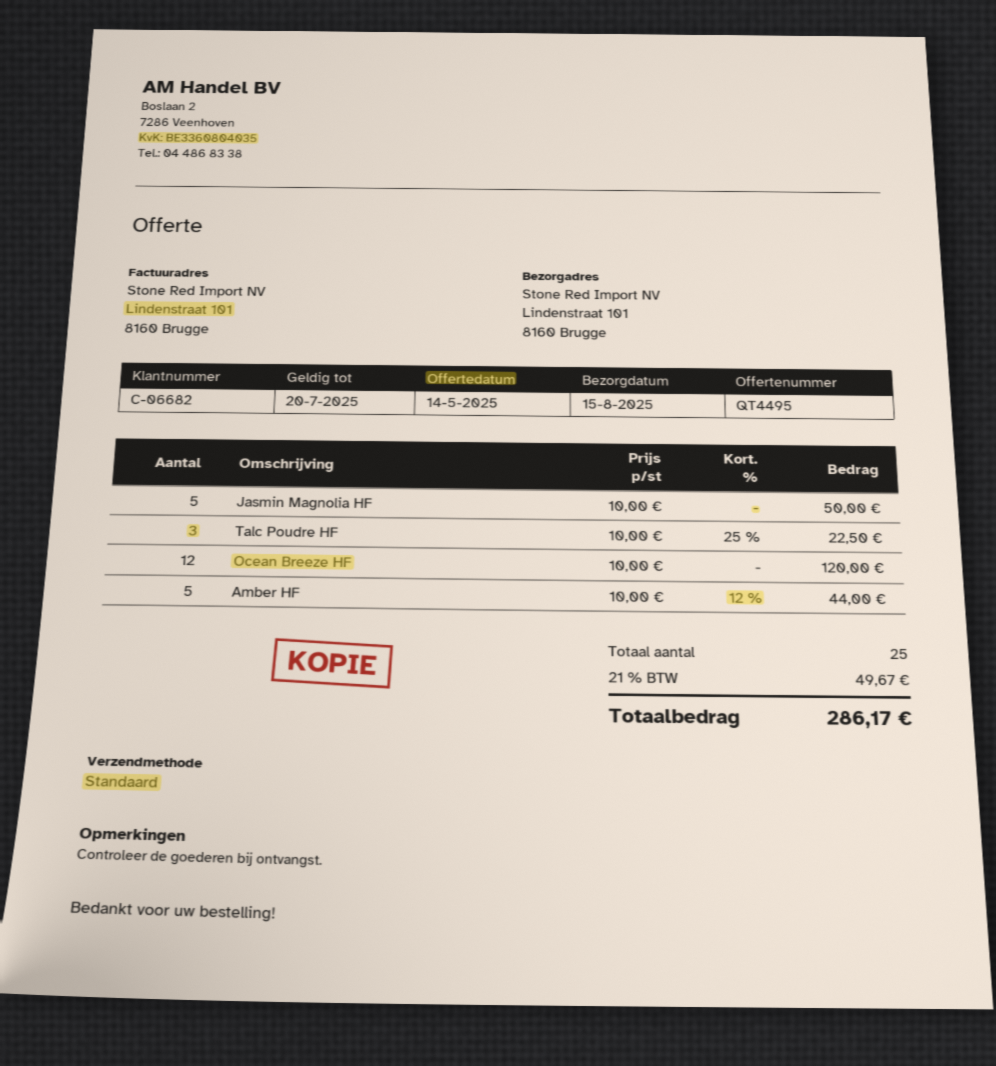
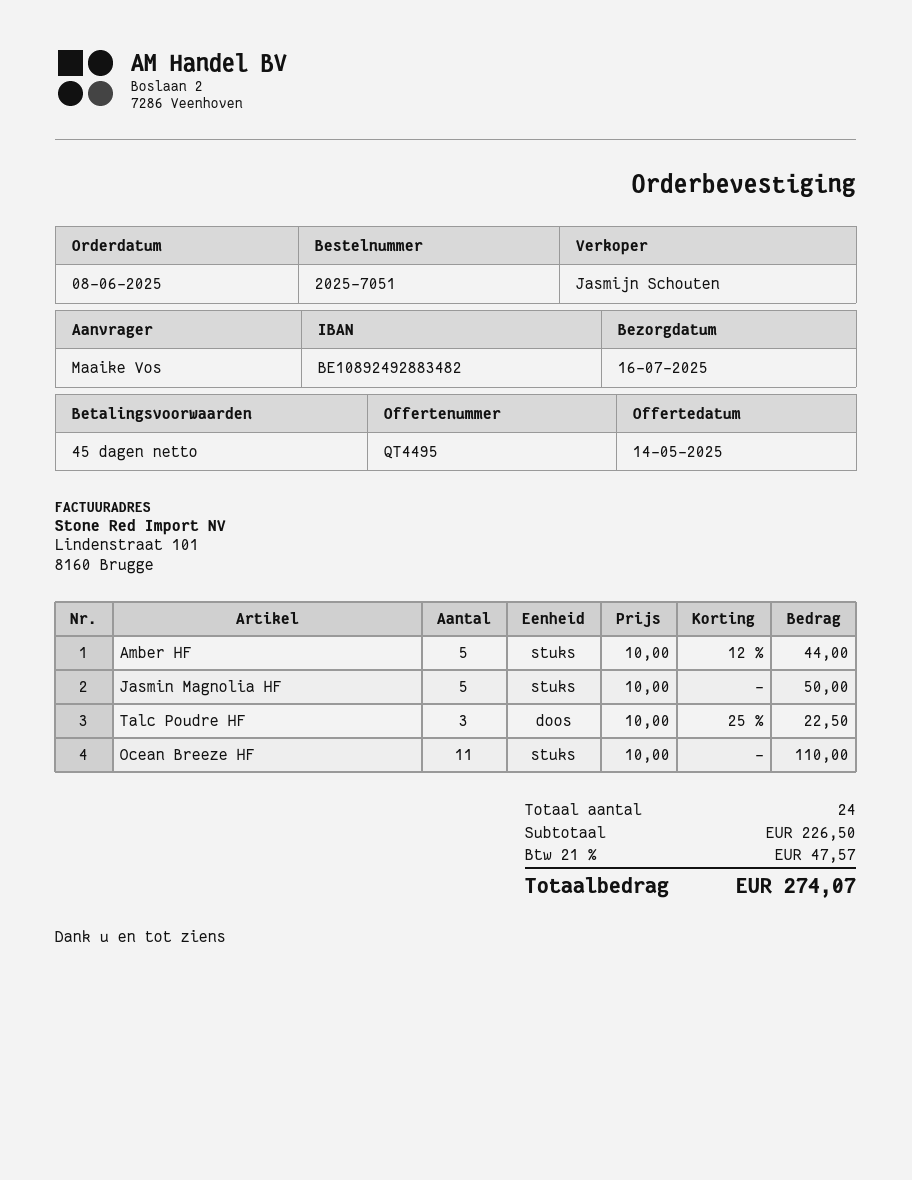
delivery date: 2025-08-15 -> 2025-07-16
Ocean Breeze HF: 12 x 10.00 = 120.00 -> 11 x 10.00 = 110.00
total quantity: 25 -> 24
tax: 21% = 49.67 -> 21% = 47.57
total: 286.17 -> 274.07

